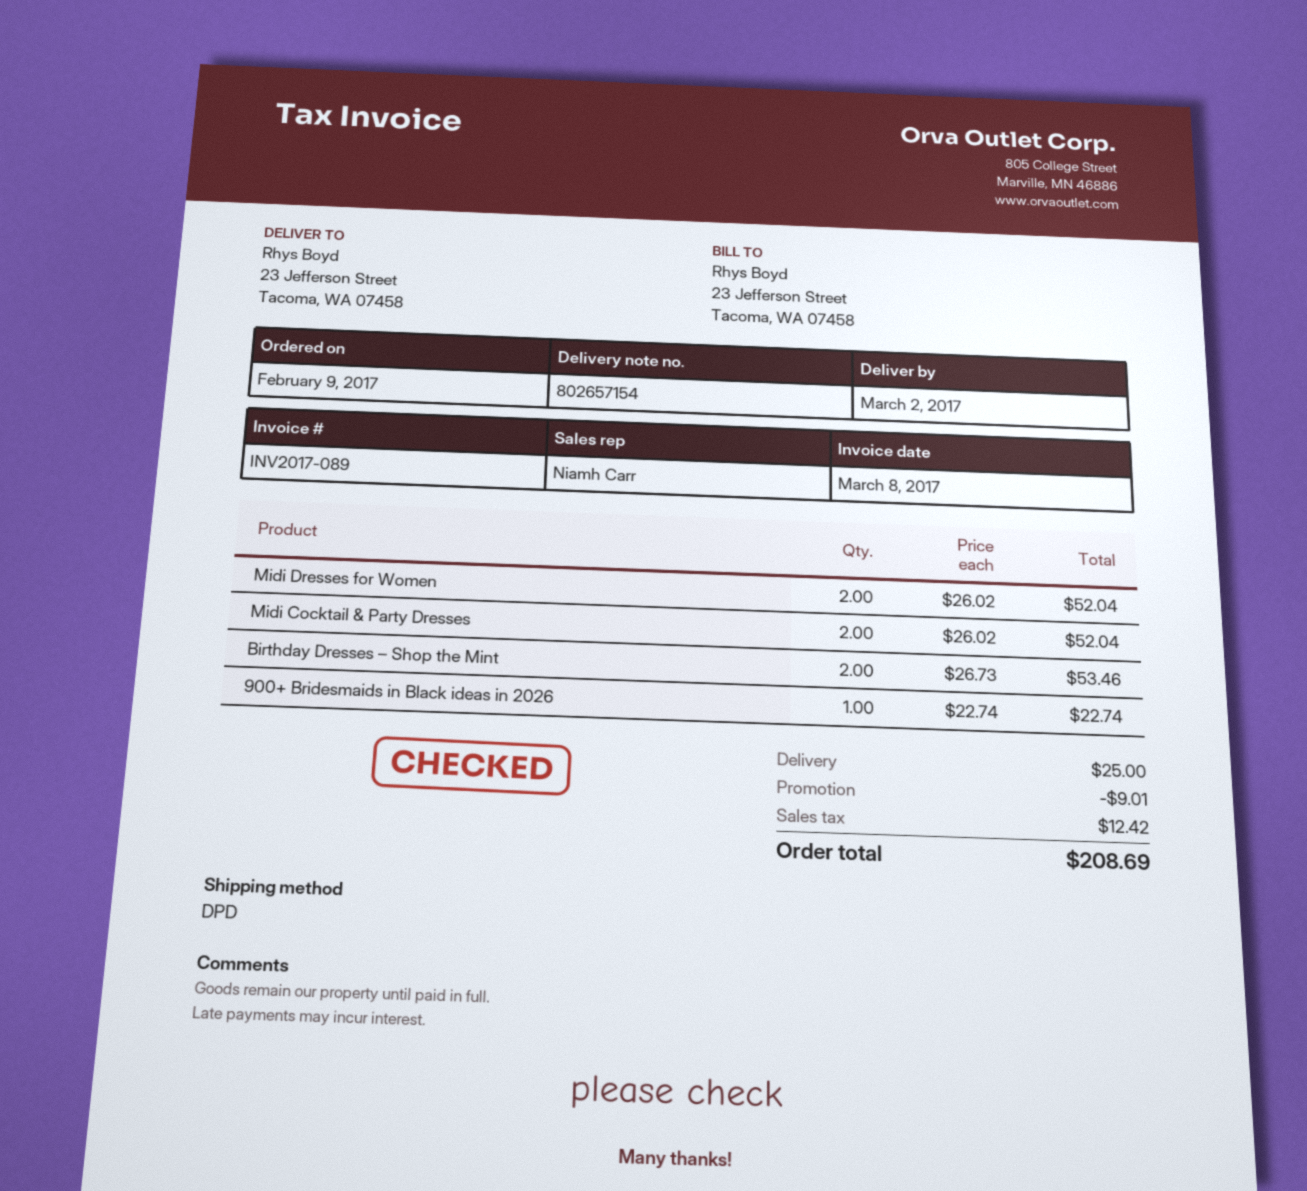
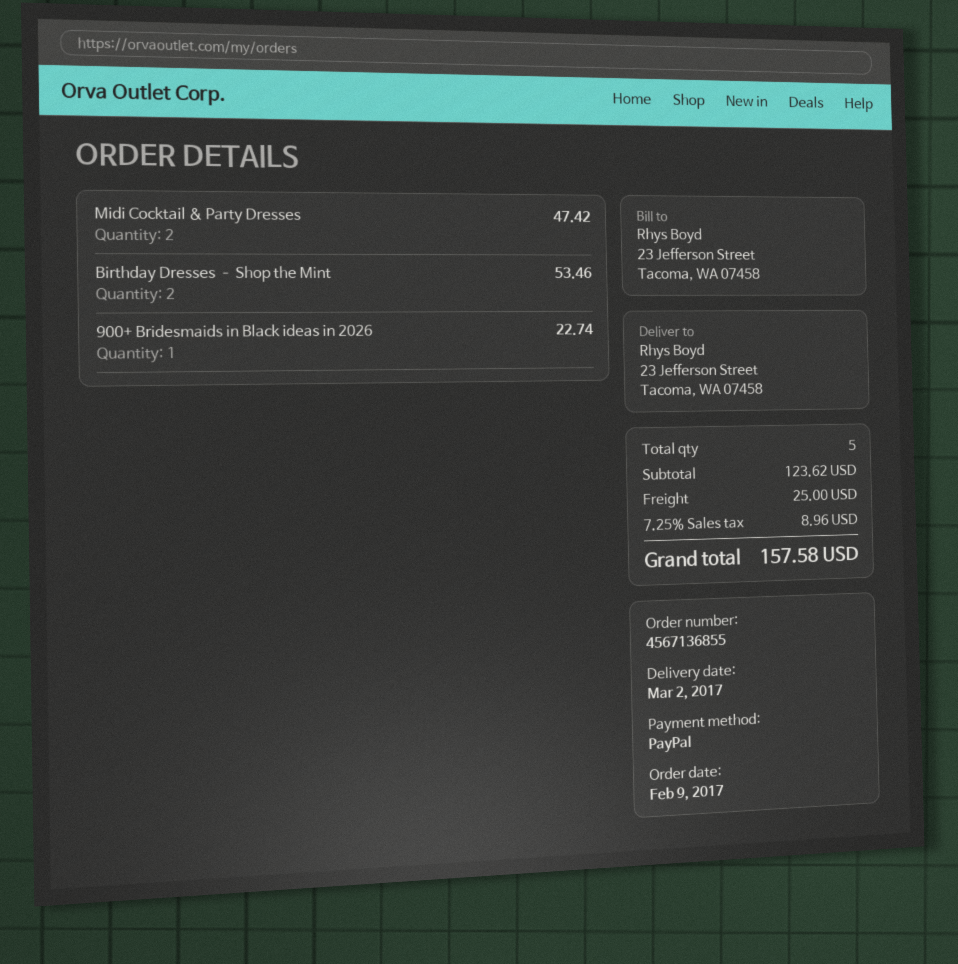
Midi Dresses for Women: 2 for 52.04 -> none
Midi Cocktail & Party Dresses: 2 for 52.04 -> 2 for 47.42
discount: 9.01 -> none
tax: 12.42 -> 8.96
total: 208.69 -> 157.58

